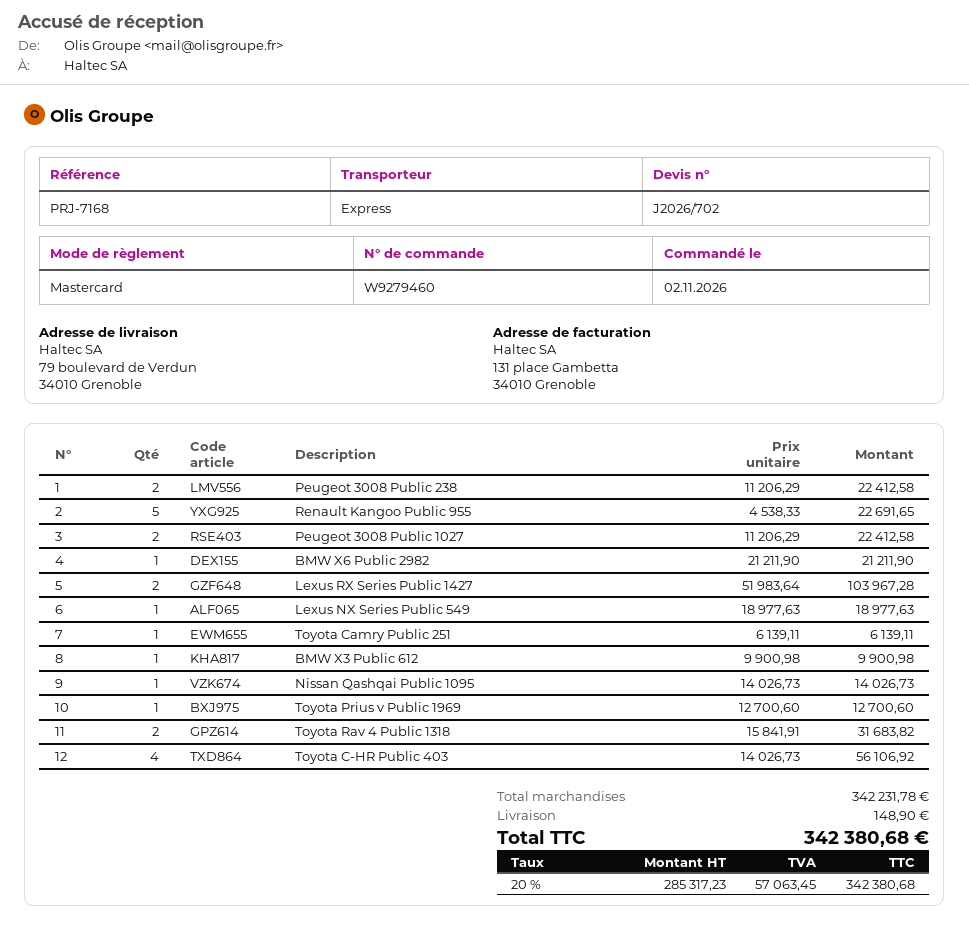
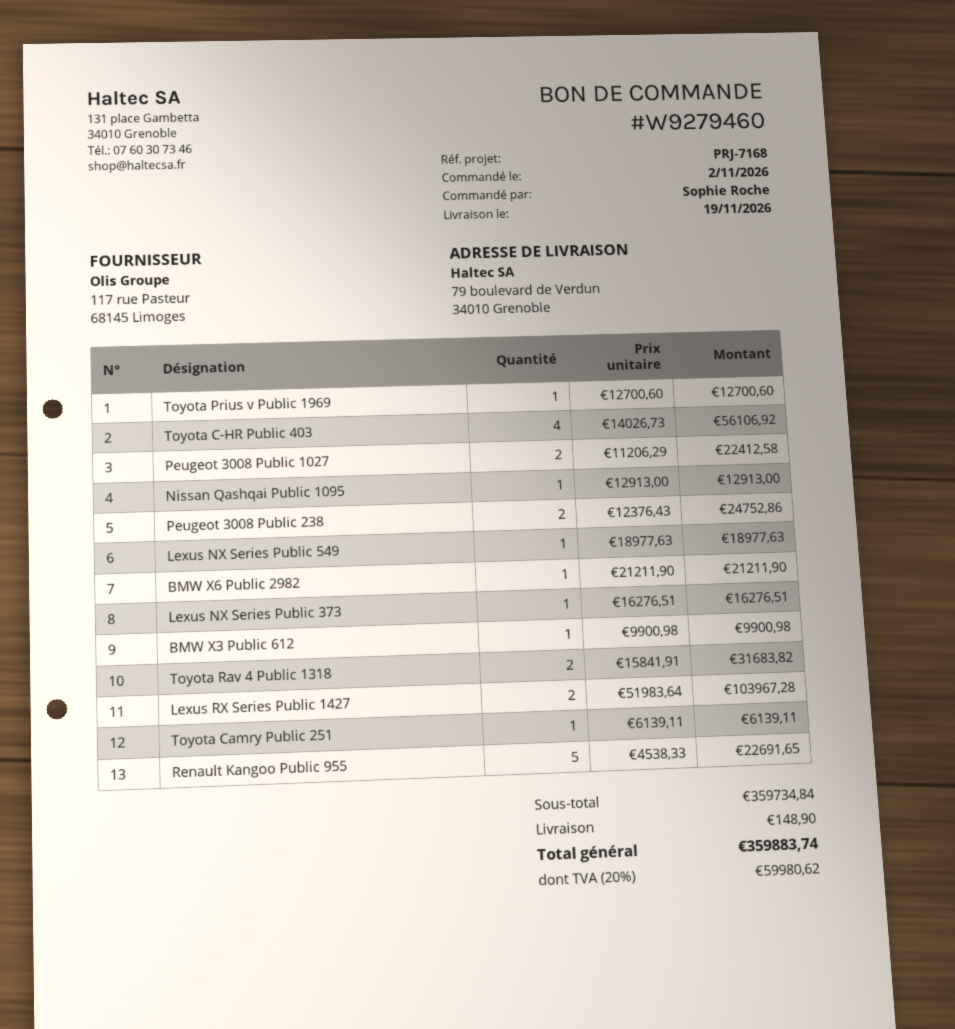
Peugeot 3008 Public 238: 2 x 11206.29 = 22412.58 -> 2 x 12376.43 = 24752.86
Nissan Qashqai Public 1095: 1 x 14026.73 = 14026.73 -> 1 x 12913.00 = 12913.00
Lexus NX Series Public 373: none -> 1 x 16276.51 = 16276.51
subtotal: 342231.78 -> 359734.84
tax: 20% = 57063.45 -> 20% = 59980.62
total: 342380.68 -> 359883.74

